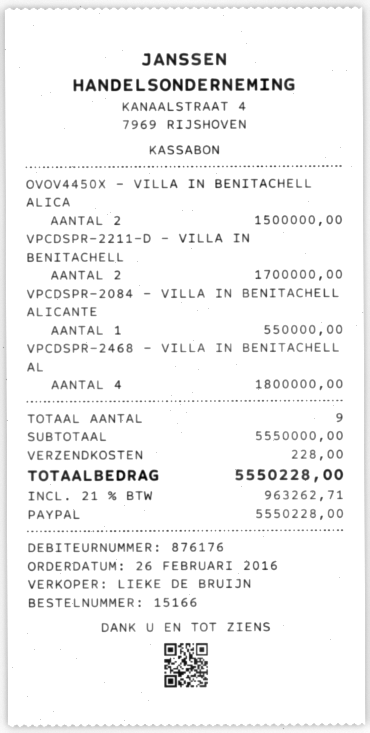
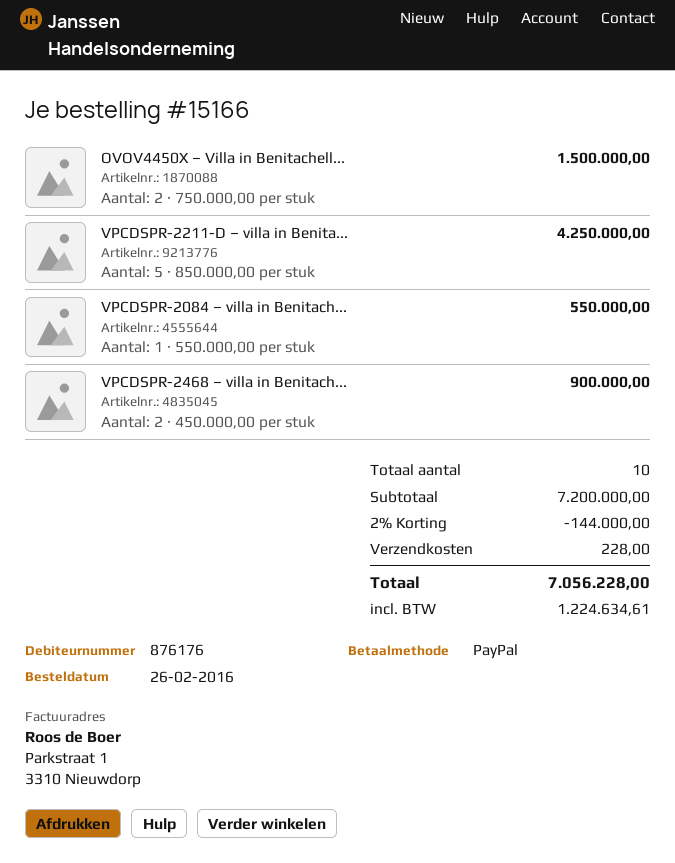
VPCDSPR-2211-D – VILLA IN BENITACHELL: 2 for 1700000.00 -> 5 for 4250000.00
VPCDSPR-2468 – VILLA IN BENITACHELL AL: 4 for 1800000.00 -> 2 for 900000.00
total quantity: 9 -> 10
subtotal: 5550000.00 -> 7200000.00
discount: none -> 2% = 144000.00
tax: 963262.71 -> 1224634.61
total: 5550228.00 -> 7056228.00

